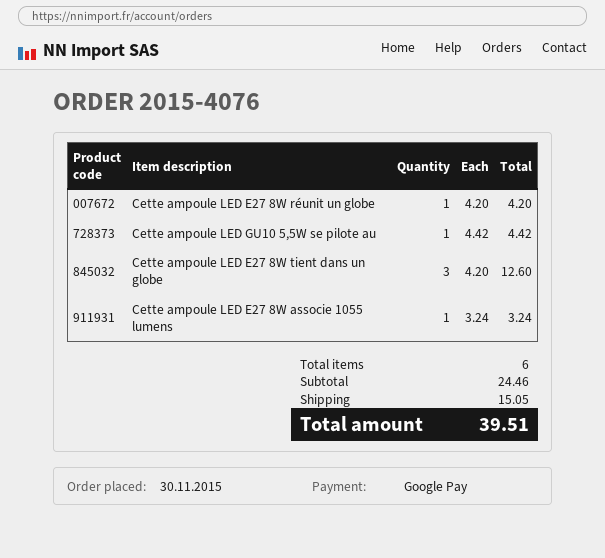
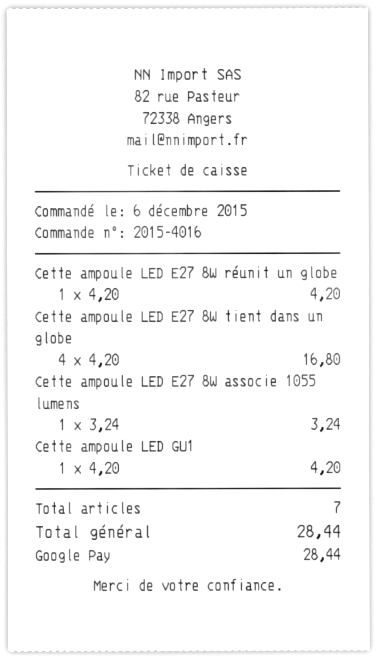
order number: 2015-4076 -> 2015-4016
order date: 2015-11-30 -> 2015-12-06
Cette ampoule LED GU10 5,5W se pilote au: 1 x 4.42 = 4.42 -> 1 x 4.20 = 4.20
Cette ampoule LED E27 8W tient dans un globe: 3 x 4.20 = 12.60 -> 4 x 4.20 = 16.80
total quantity: 6 -> 7
shipping: 15.05 -> none
total: 39.51 -> 28.44

